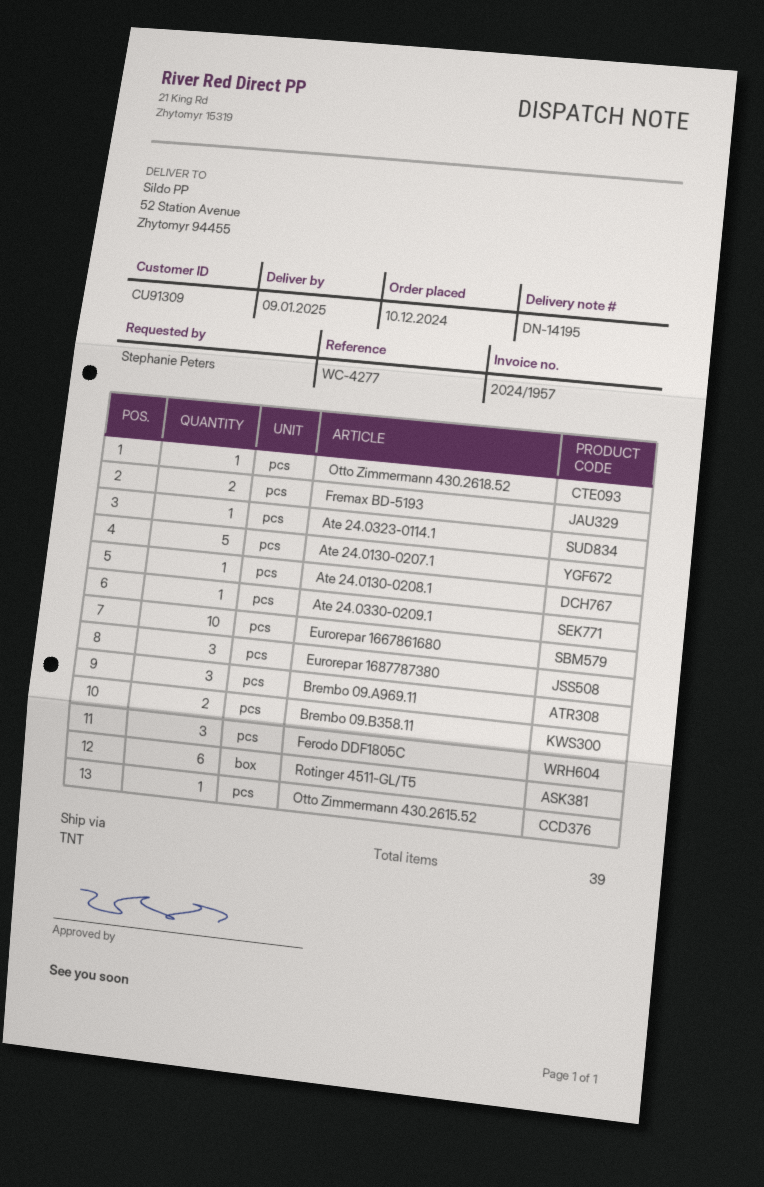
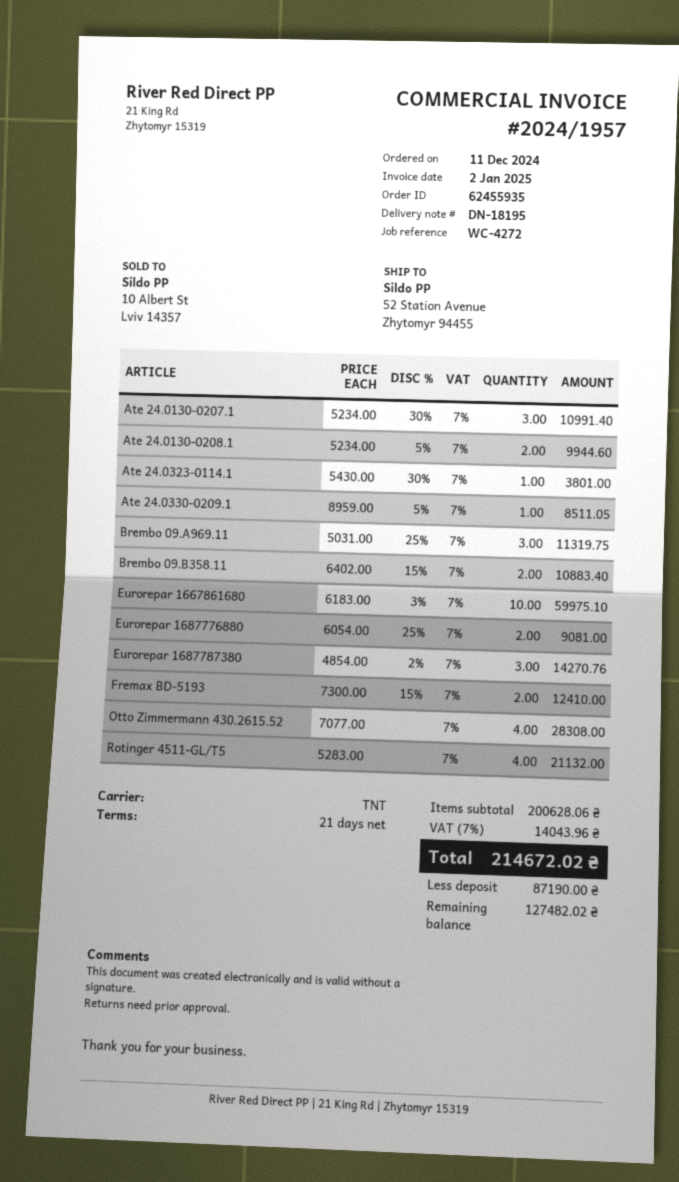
order date: 2024-12-10 -> 2024-12-11
delivery note number: DN-14195 -> DN-18195
reference: WC-4277 -> WC-4272
Otto Zimmermann 430.2618.52: 1 -> none
Ate 24.0130-0207.1: 5 -> 3
Ate 24.0130-0208.1: 1 -> 2
Ferodo DDF1805C: 3 -> none
Rotinger 4511-GL/T5: 6 -> 4
Otto Zimmermann 430.2615.52: 1 -> 4
Eurorepar 1687776880: none -> 2

